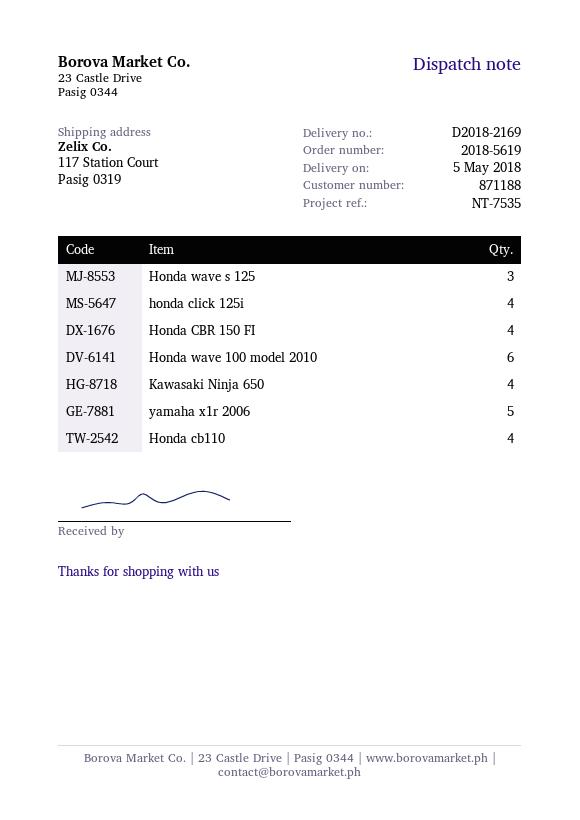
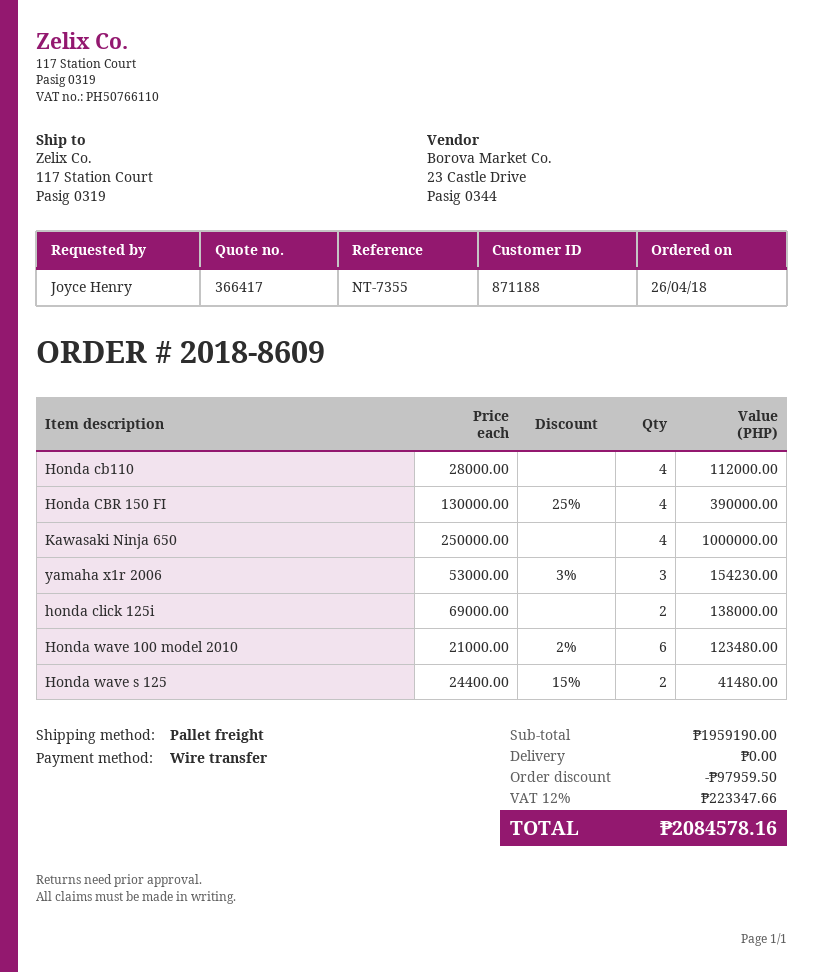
order number: 2018-5619 -> 2018-8609
reference: NT-7535 -> NT-7355
Honda wave s 125: 3 -> 2
honda click 125i: 4 -> 2
yamaha x1r 2006: 5 -> 3

